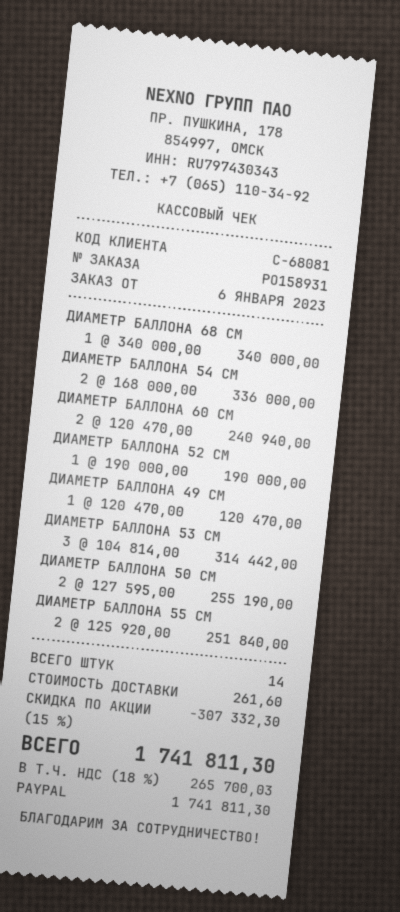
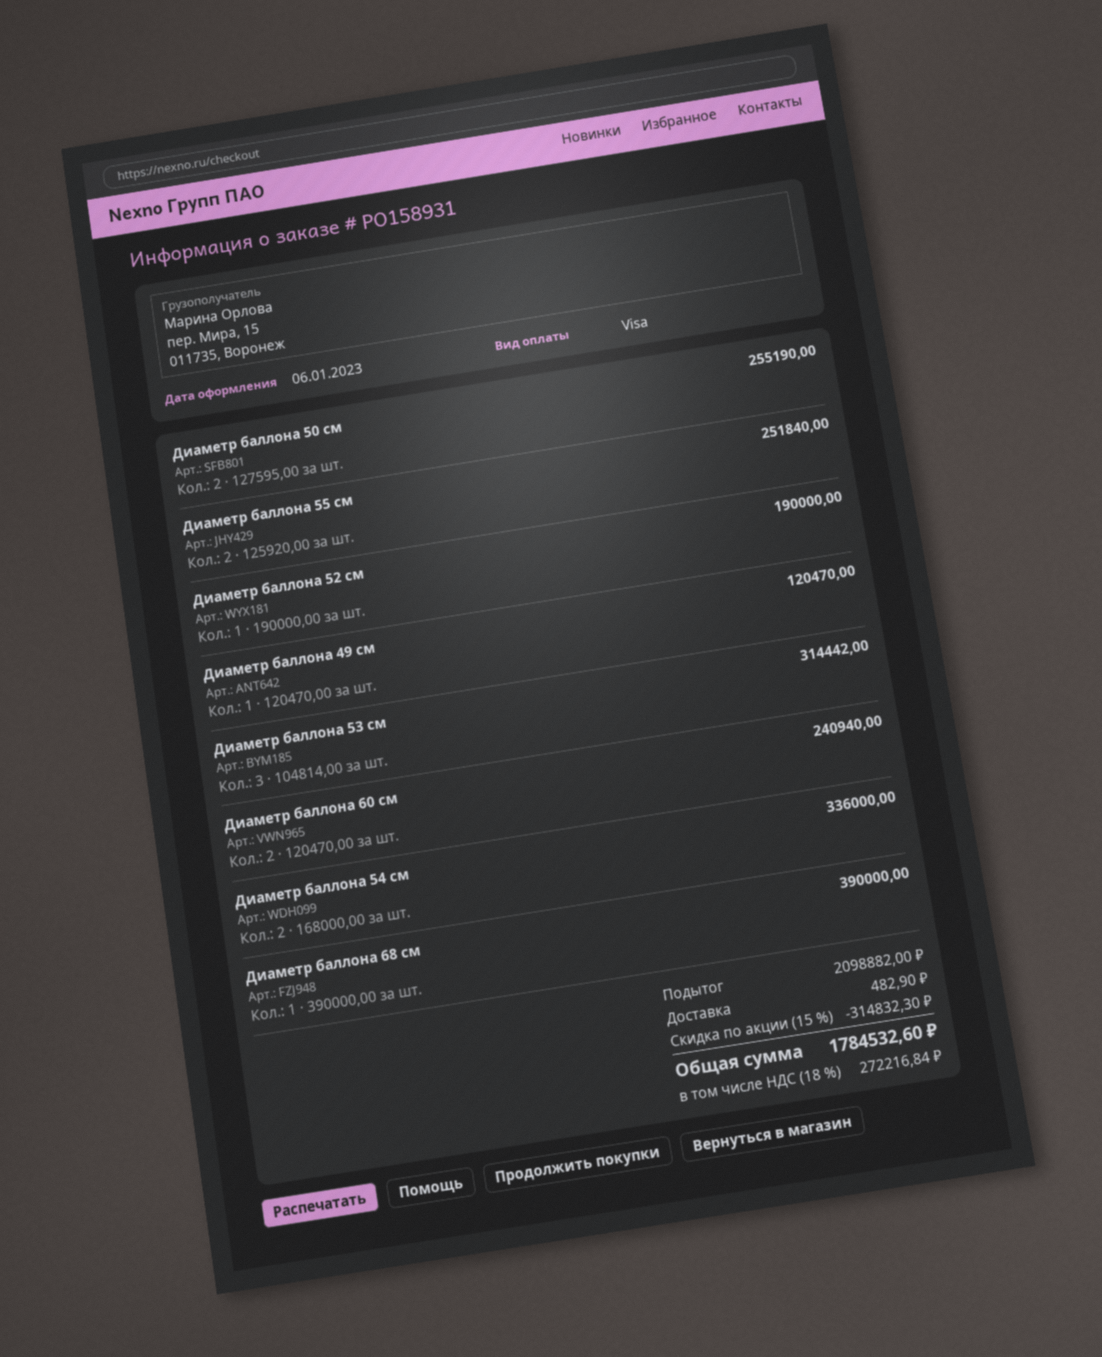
payment method: PayPal -> Visa
ДИАМЕТР БАЛЛОНА 68 СМ: 1 x 340000.00 = 340000.00 -> 1 x 390000.00 = 390000.00
discount: 15% = 307332.30 -> 15% = 314832.30
shipping: 261.60 -> 482.90
tax: 18% = 265700.03 -> 18% = 272216.84
total: 1741811.30 -> 1784532.60

